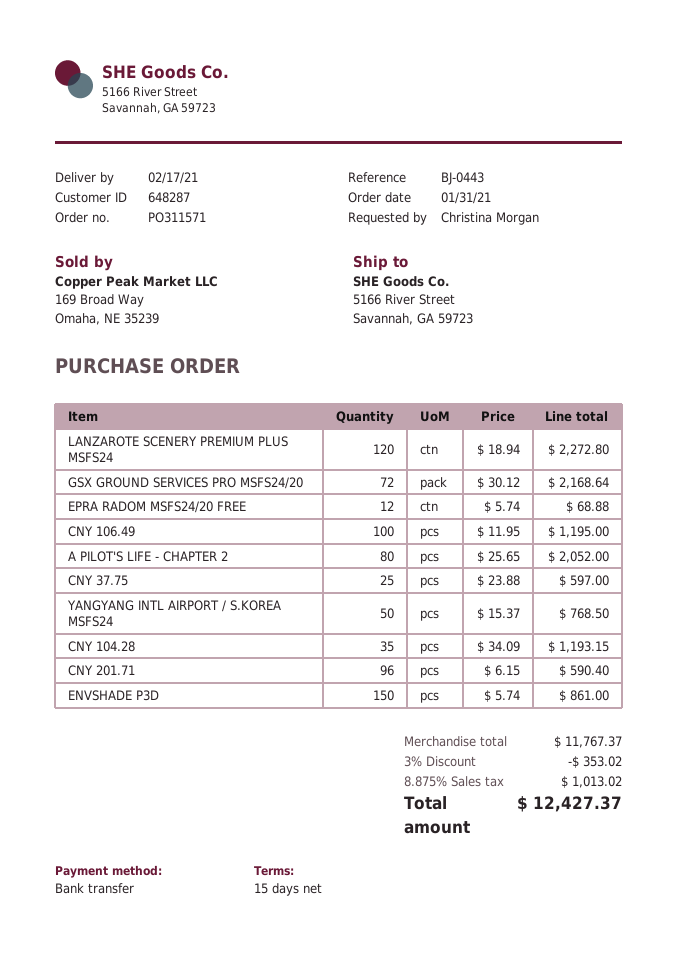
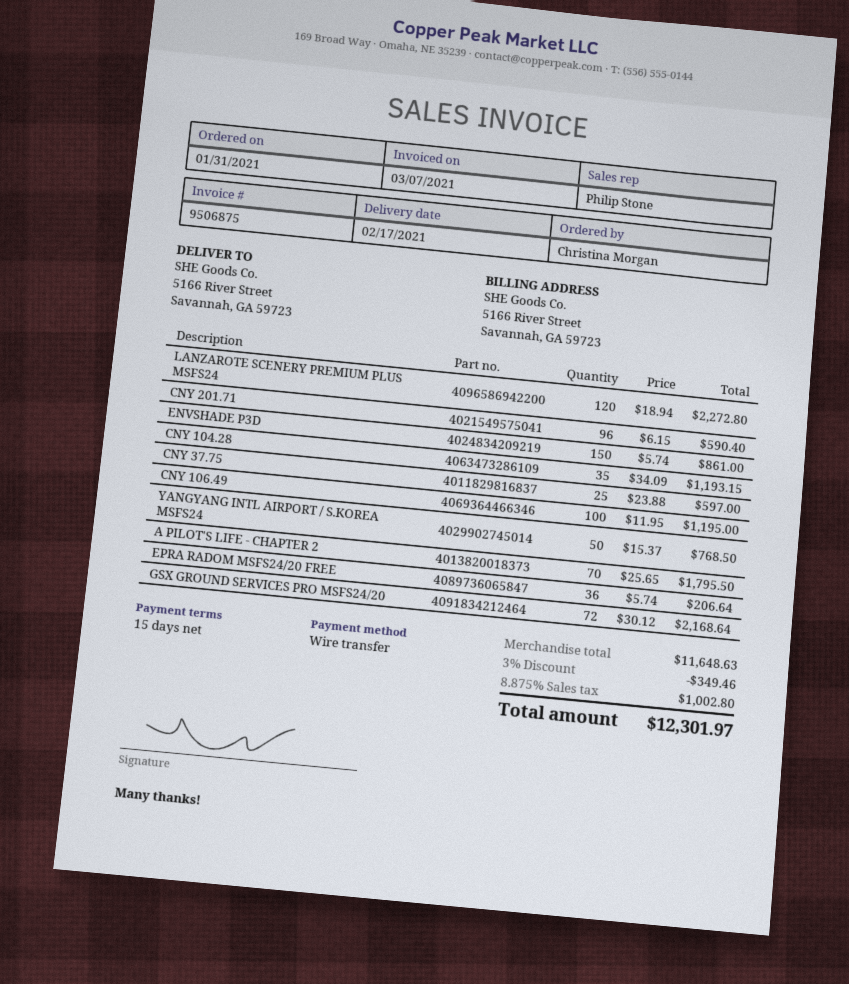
EPRA RADOM MSFS24/20 FREE: 12 x 5.74 = 68.88 -> 36 x 5.74 = 206.64
A PILOT'S LIFE - CHAPTER 2: 80 x 25.65 = 2052.00 -> 70 x 25.65 = 1795.50
subtotal: 11767.37 -> 11648.63
discount: 3% = 353.02 -> 3% = 349.46
tax: 8.875% = 1013.02 -> 8.875% = 1002.80
total: 12427.37 -> 12301.97

